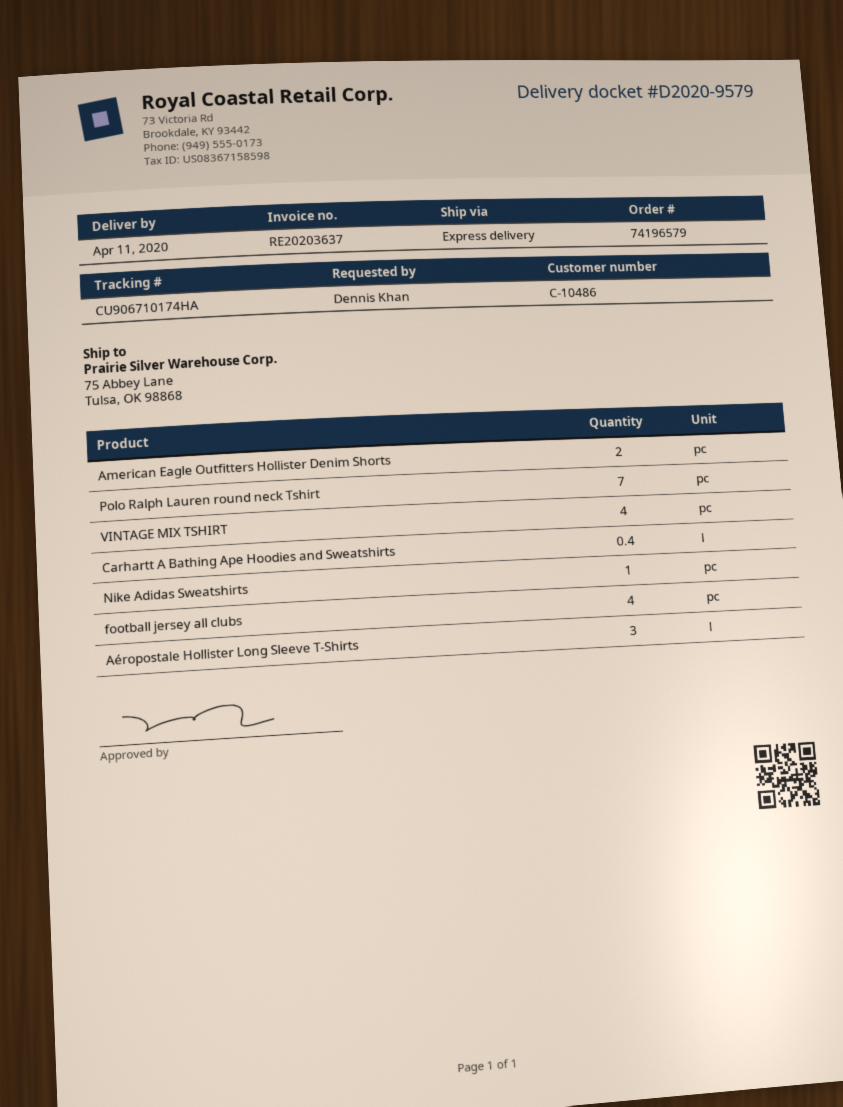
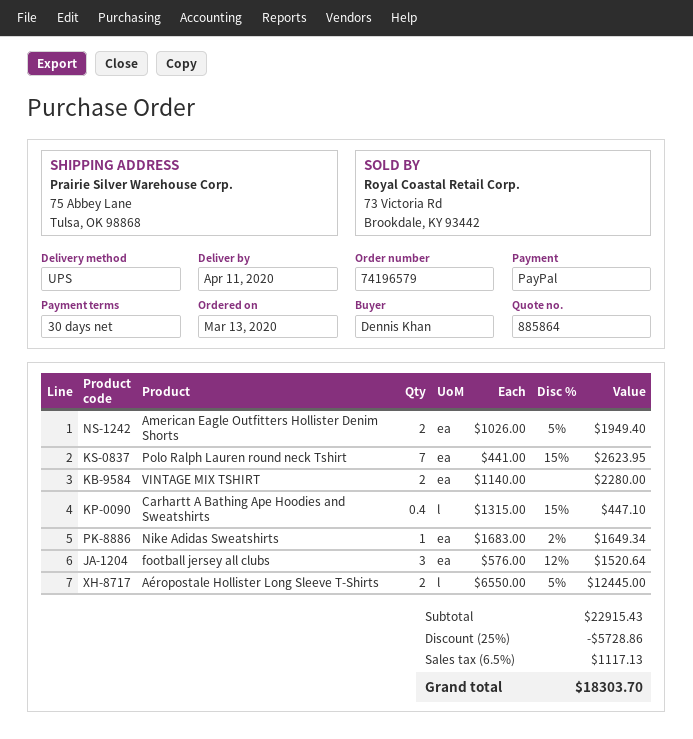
shipping method: express -> UPS
VINTAGE MIX TSHIRT: 4 -> 2
football jersey all clubs: 4 -> 3
Aéropostale Hollister Long Sleeve T-Shirts: 3 -> 2

